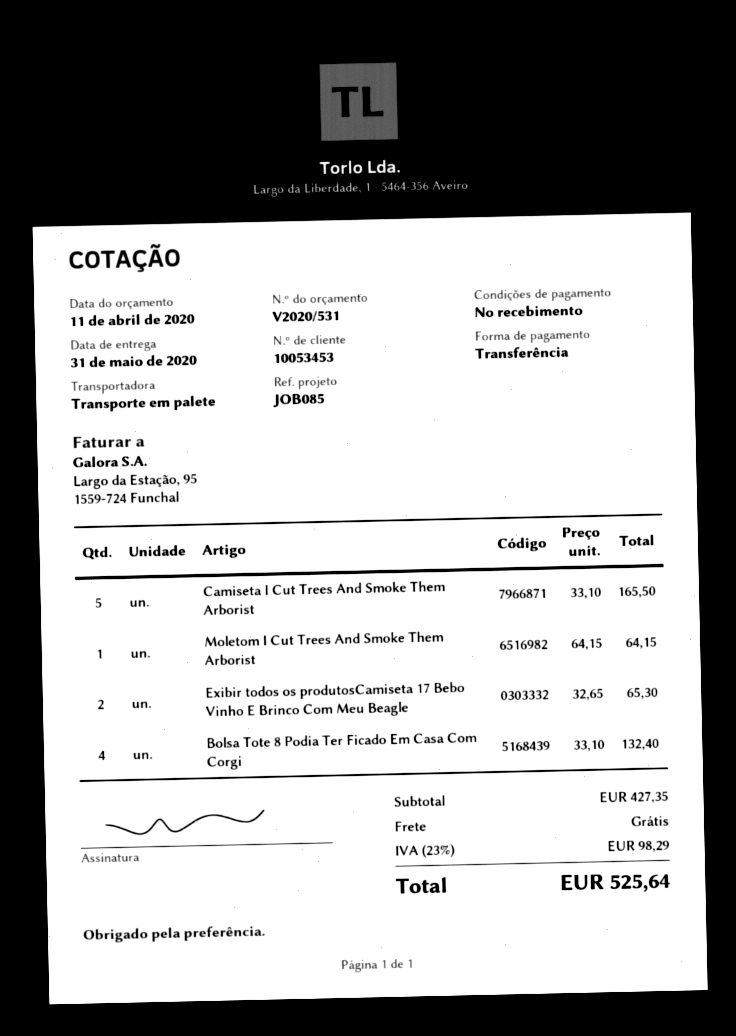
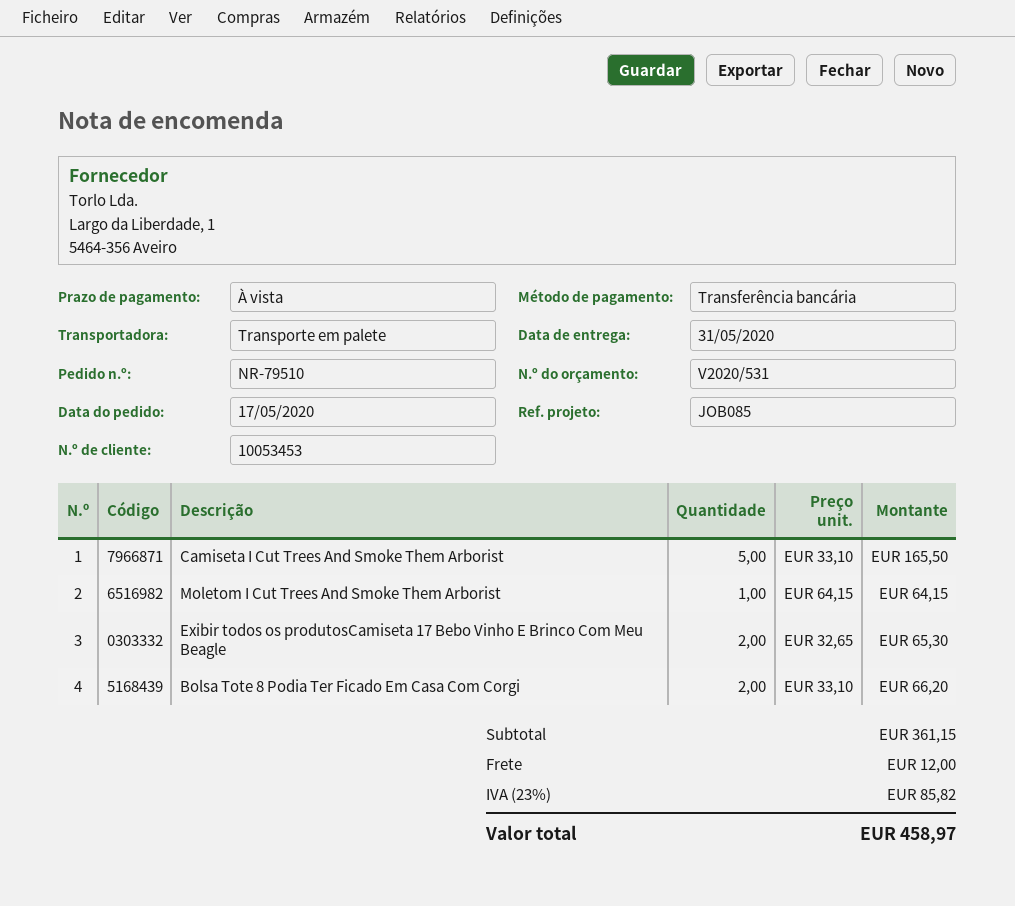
Bolsa Tote 8 Podia Ter Ficado Em Casa Com Corgi: 4 x 33.10 = 132.40 -> 2 x 33.10 = 66.20
subtotal: 427.35 -> 361.15
shipping: 0.00 -> 12.00
tax: 23% = 98.29 -> 23% = 85.82
total: 525.64 -> 458.97

